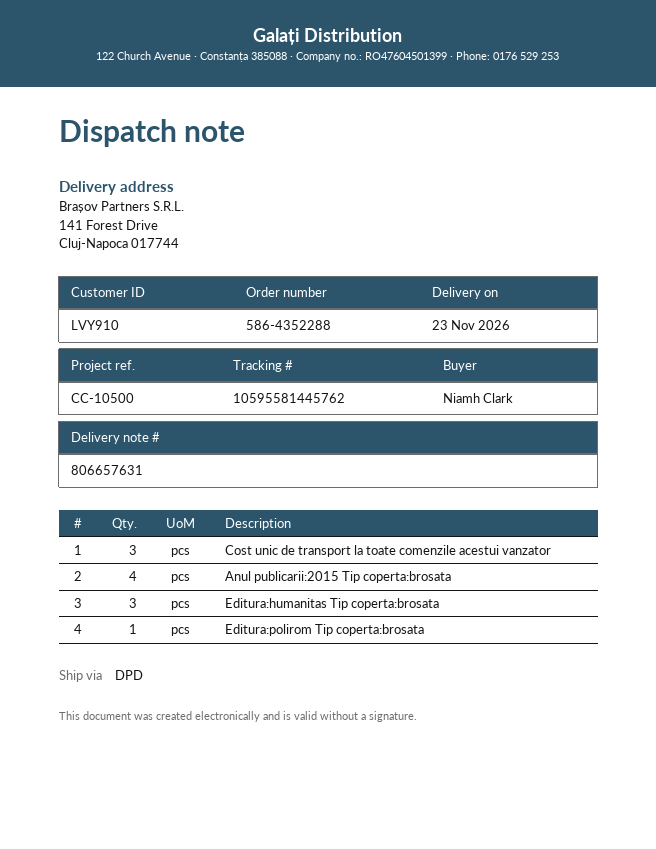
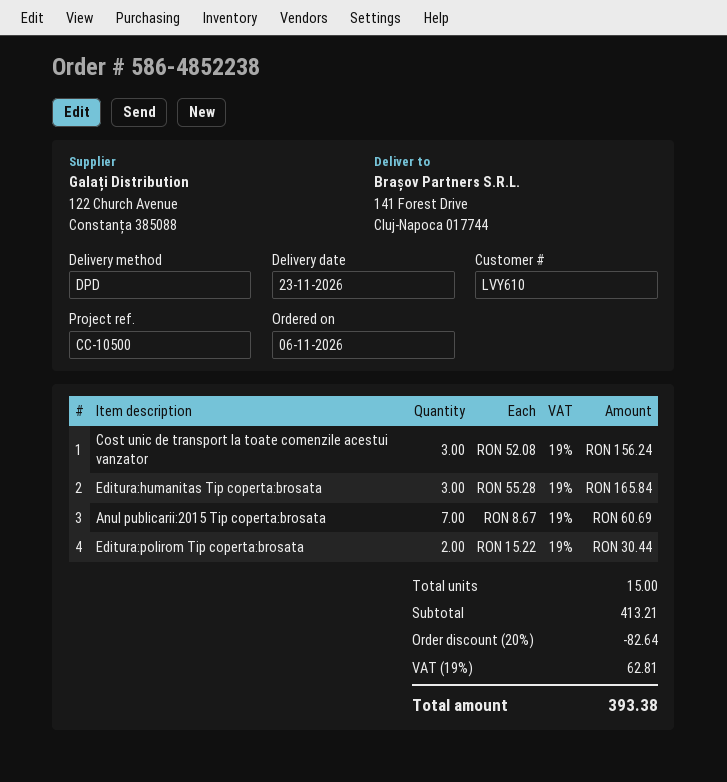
order number: 586-4352288 -> 586-4852238
customer number: LVY910 -> LVY610
Anul publicarii:2015 Tip coperta:brosata: 4 -> 7
Editura:polirom Tip coperta:brosata: 1 -> 2

